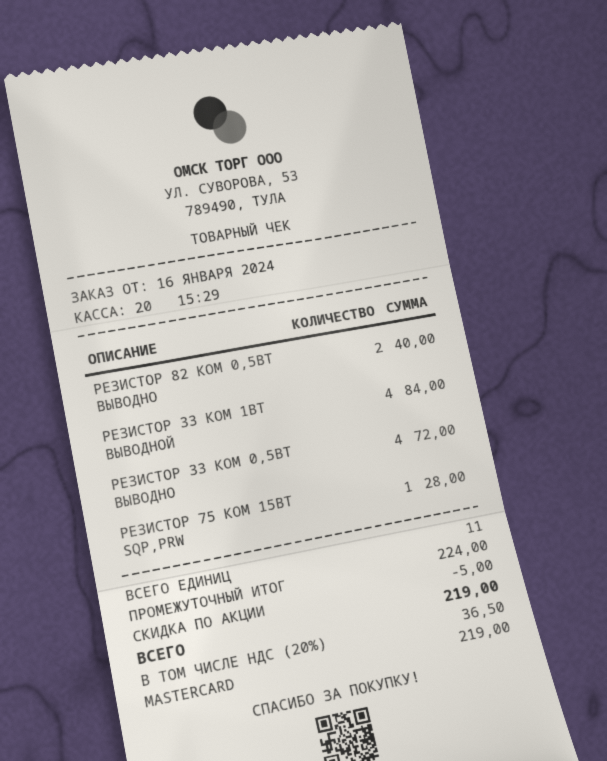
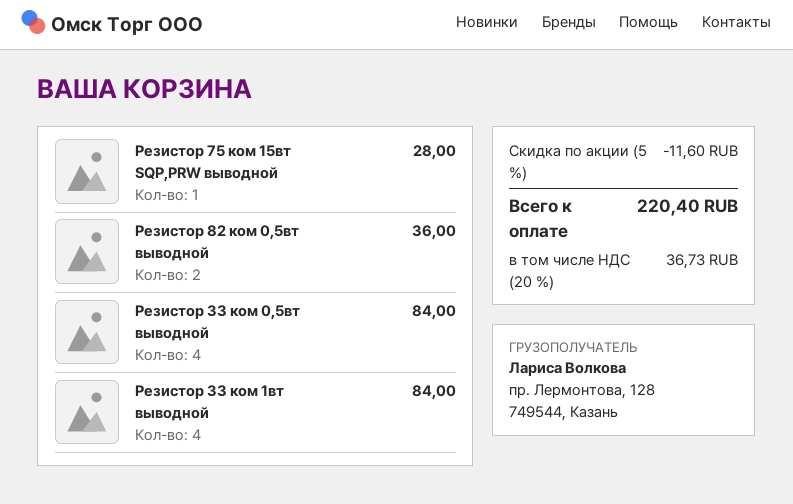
РЕЗИСТОР 82 КОМ 0,5ВТ ВЫВОДНО: 2 for 40.00 -> 2 for 36.00
РЕЗИСТОР 33 КОМ 0,5ВТ ВЫВОДНО: 4 for 72.00 -> 4 for 84.00
discount: 5.00 -> 11.60
tax: 20% = 36.50 -> 20% = 36.73
total: 219.00 -> 220.40

